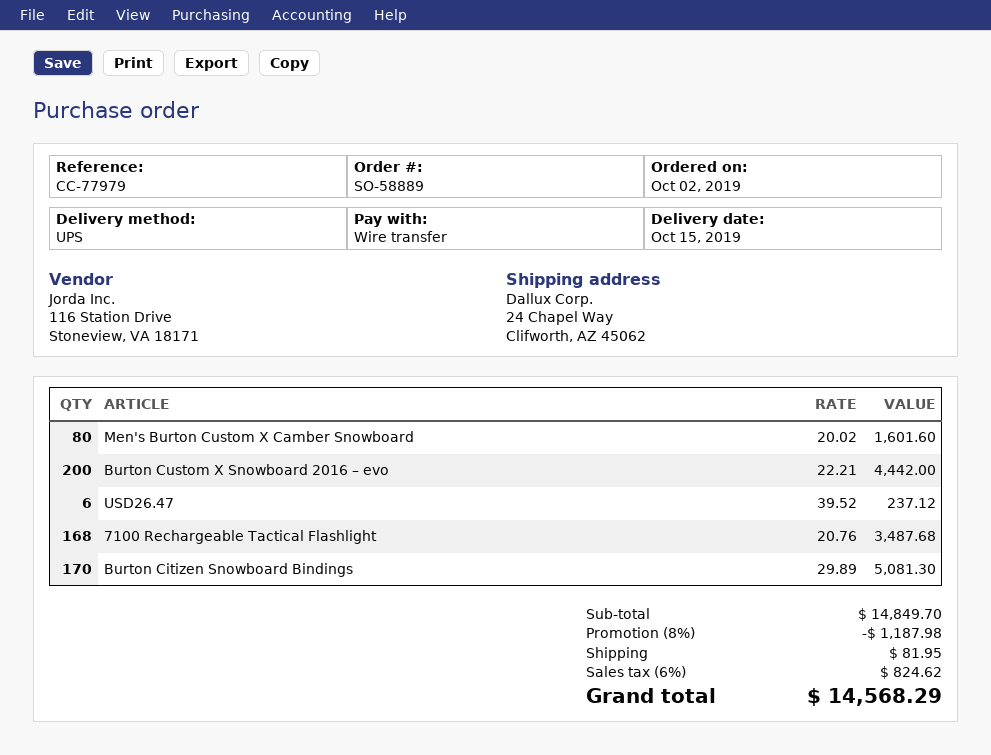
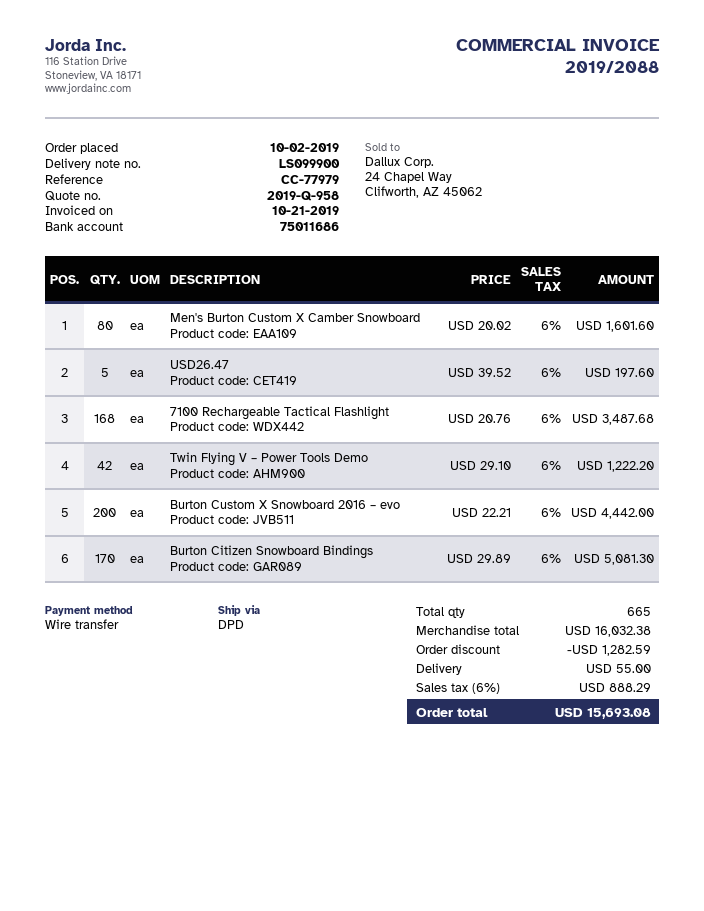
shipping method: UPS -> DPD
USD26.47: 6 x 39.52 = 237.12 -> 5 x 39.52 = 197.60
Twin Flying V – Power Tools Demo: none -> 42 x 29.10 = 1222.20
subtotal: 14849.70 -> 16032.38
discount: 1187.98 -> 1282.59
shipping: 81.95 -> 55.00
tax: 6% = 824.62 -> 6% = 888.29
total: 14568.29 -> 15693.08

